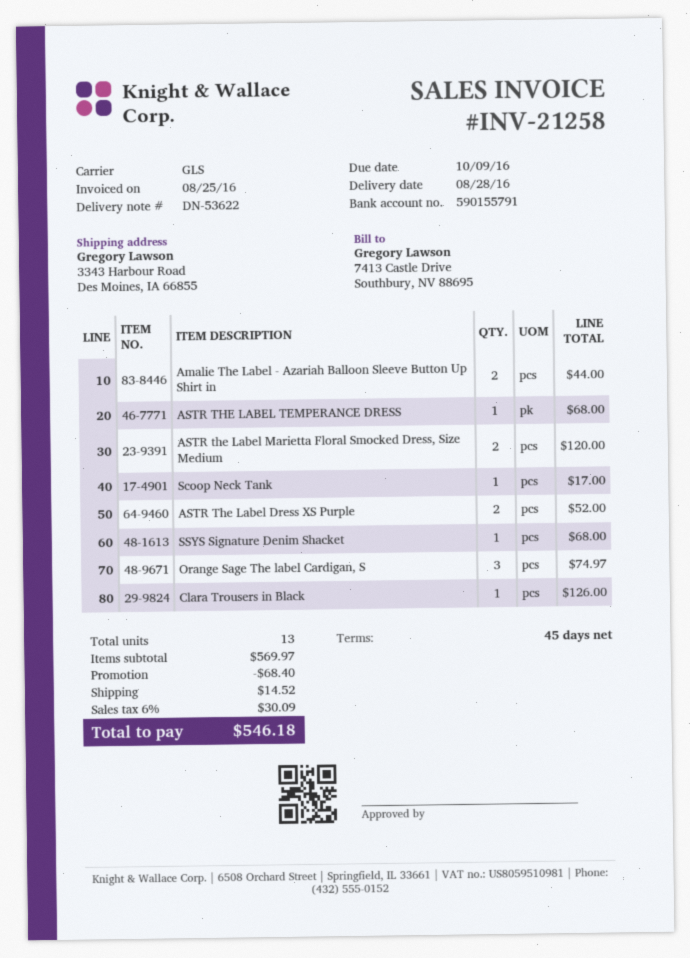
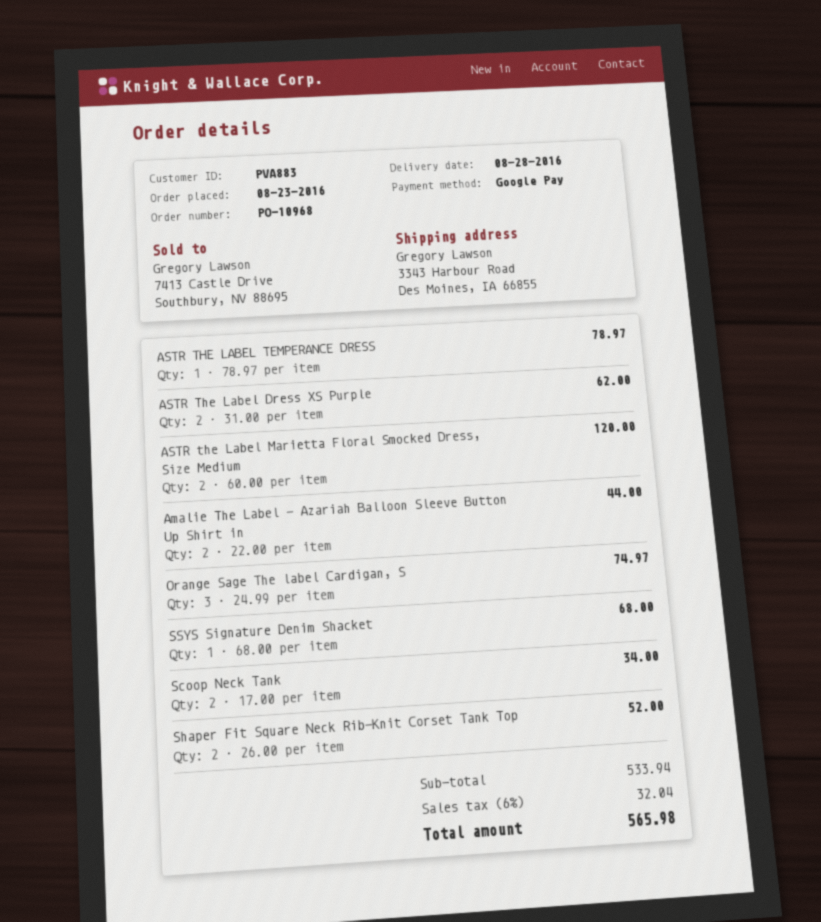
ASTR THE LABEL TEMPERANCE DRESS: 1 for 68.00 -> 1 for 78.97
Scoop Neck Tank: 1 for 17.00 -> 2 for 34.00
ASTR The Label Dress XS Purple: 2 for 52.00 -> 2 for 62.00
Clara Trousers in Black: 1 for 126.00 -> none
Shaper Fit Square Neck Rib-Knit Corset Tank Top: none -> 2 for 52.00
subtotal: 569.97 -> 533.94
discount: 68.40 -> none
shipping: 14.52 -> none
tax: 6% = 30.09 -> 6% = 32.04
total: 546.18 -> 565.98

